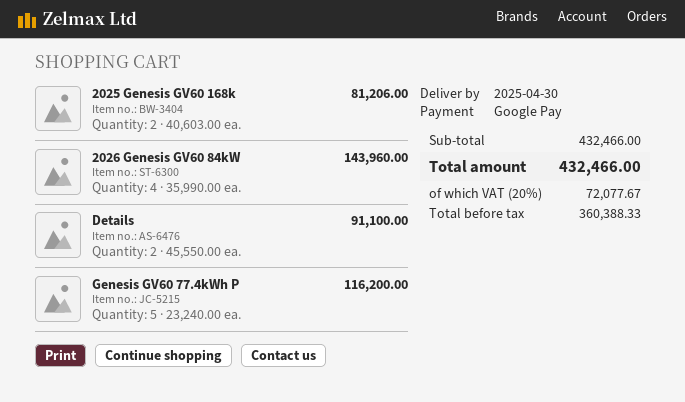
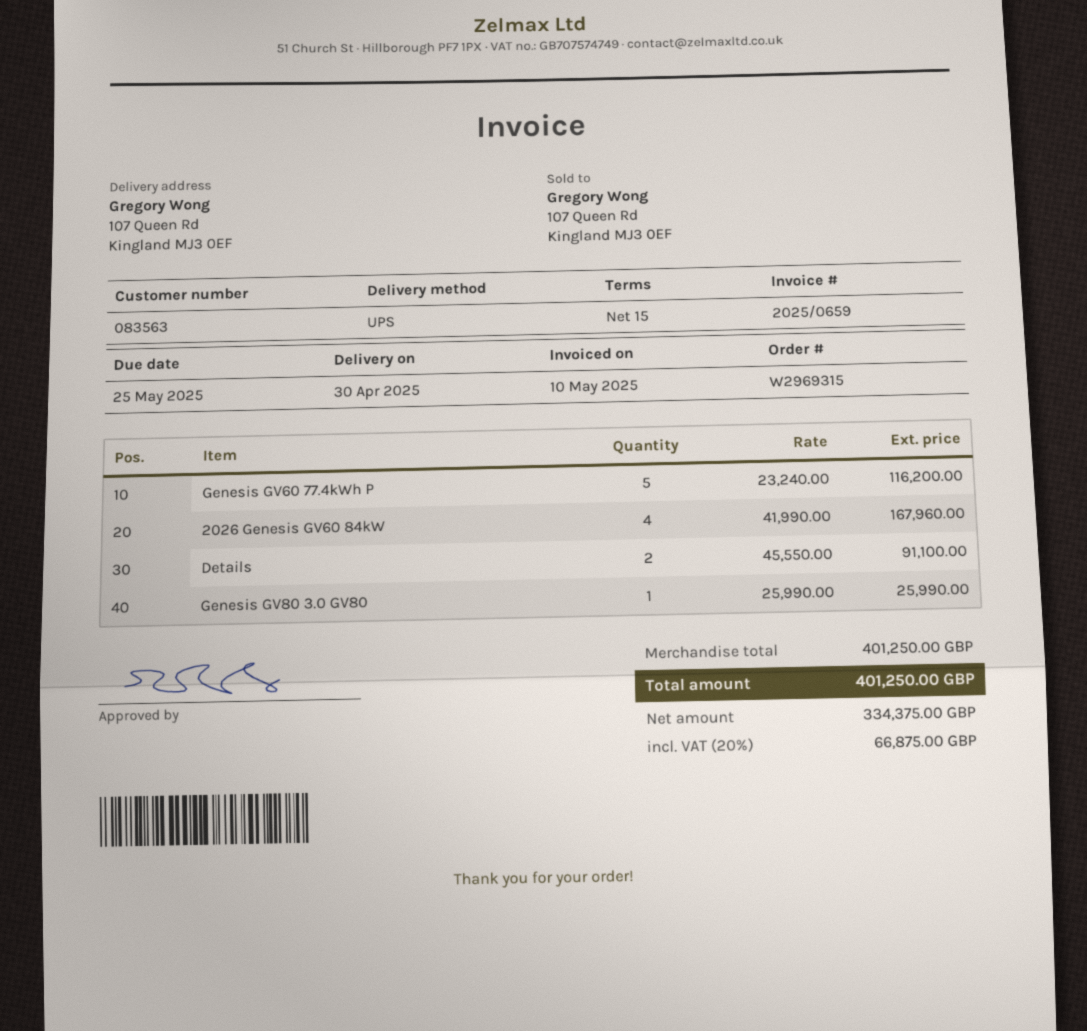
2025 Genesis GV60 168k: 2 x 40603.00 = 81206.00 -> none
2026 Genesis GV60 84kW: 4 x 35990.00 = 143960.00 -> 4 x 41990.00 = 167960.00
Genesis GV80 3.0 GV80: none -> 1 x 25990.00 = 25990.00
subtotal: 432466.00 -> 401250.00
net: 360388.33 -> 334375.00
tax: 20% = 72077.67 -> 20% = 66875.00
total: 432466.00 -> 401250.00

